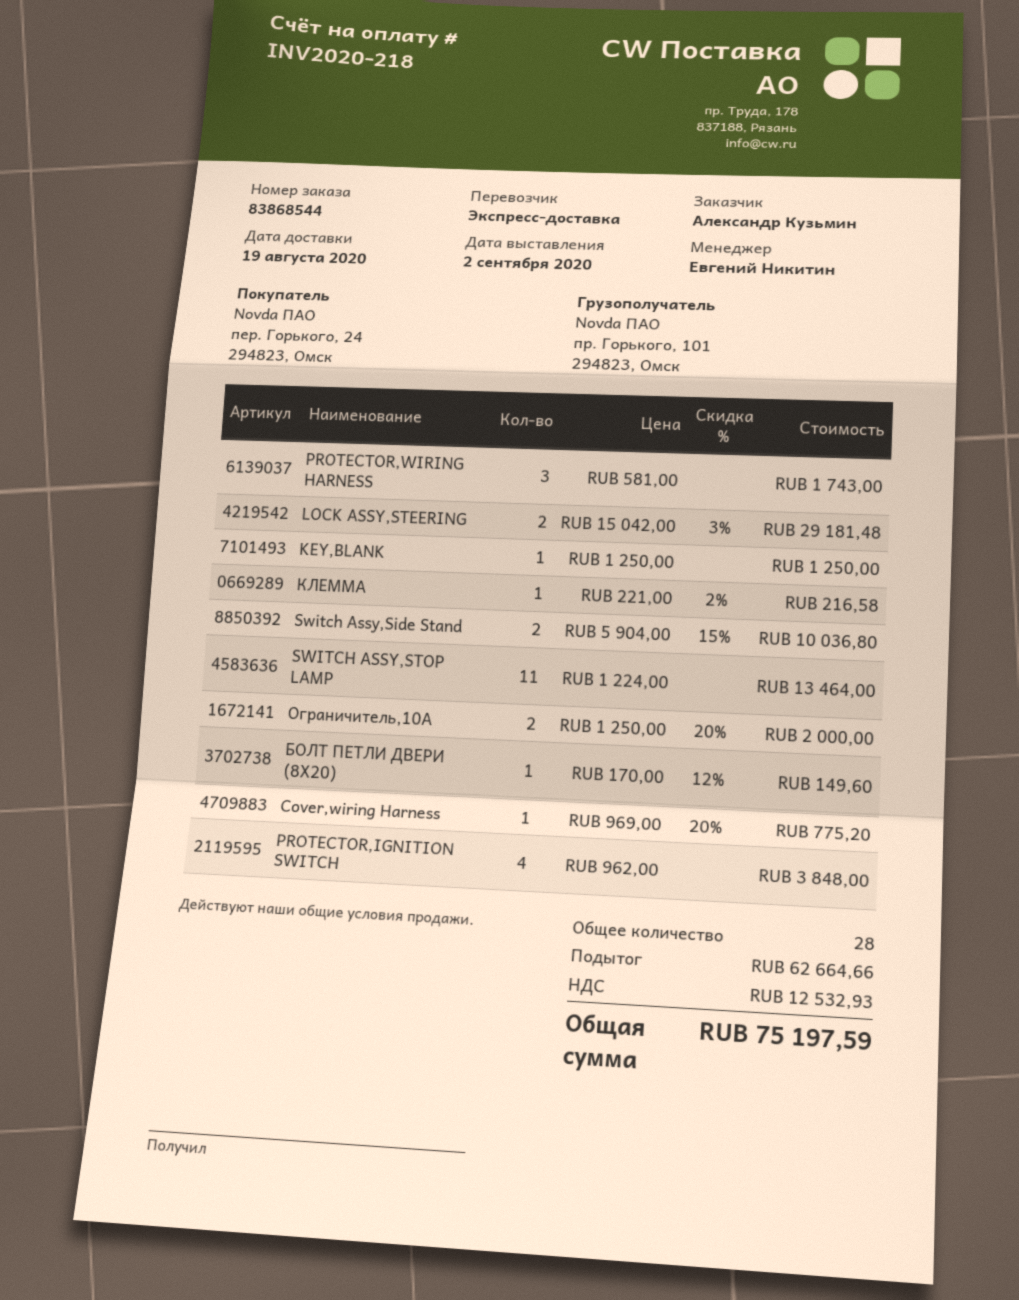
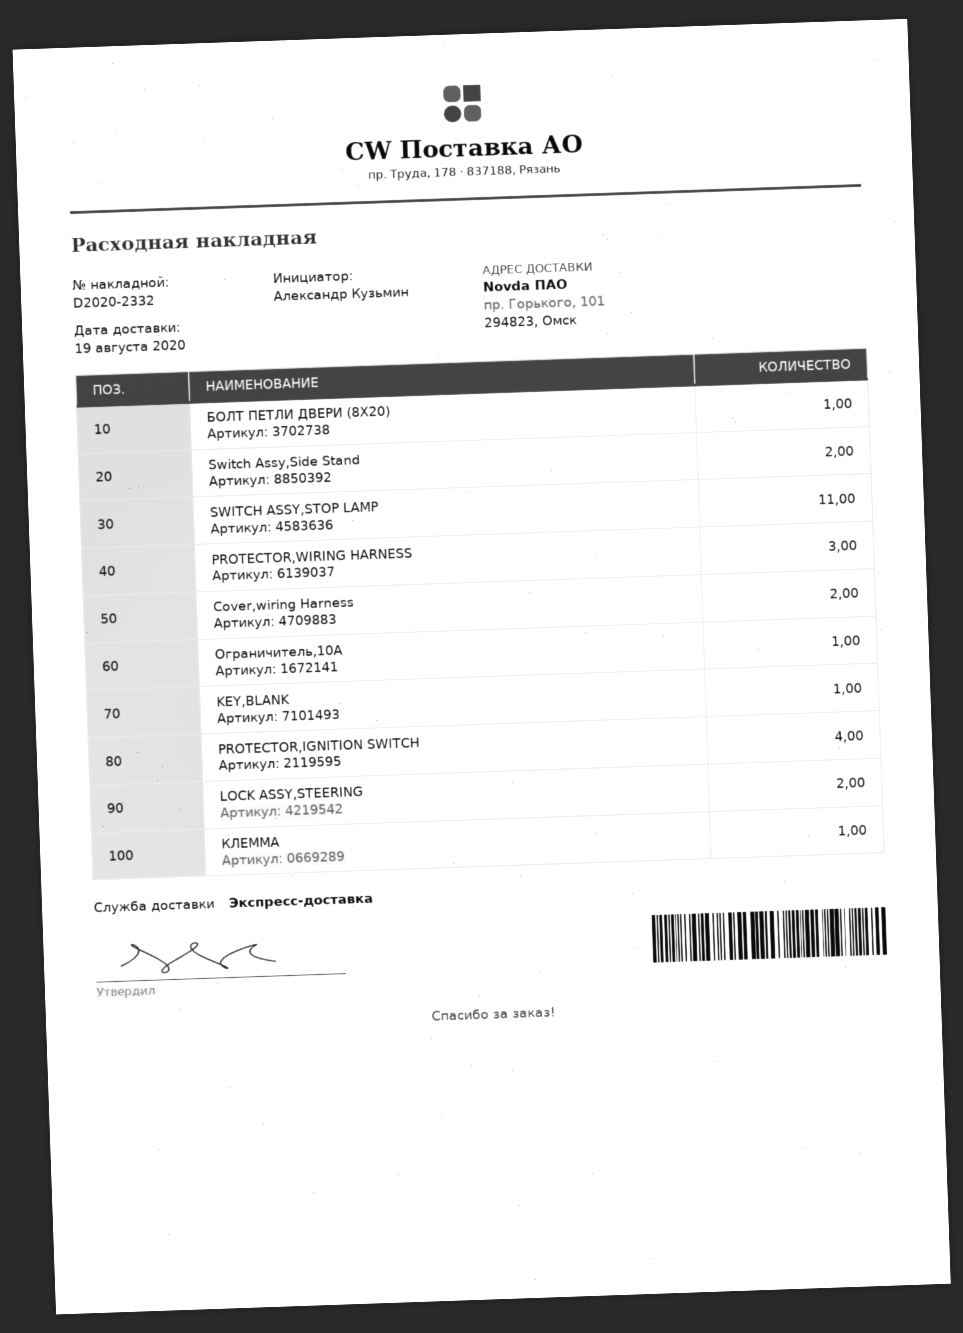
Ограничитель,10A: 2 -> 1
Cover,wiring Harness: 1 -> 2

